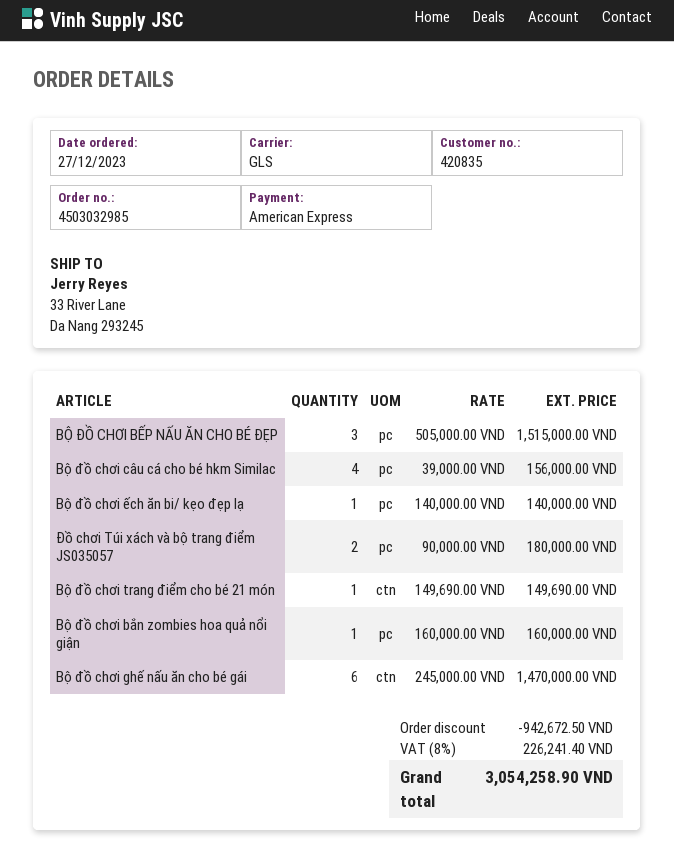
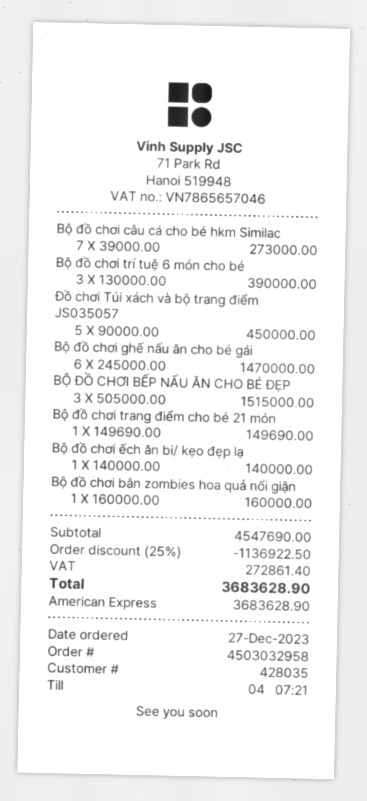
order number: 4503032985 -> 4503032958
customer number: 420835 -> 428035
Bộ đồ chơi câu cá cho bé hkm Similac: 4 x 39000.00 = 156000.00 -> 7 x 39000.00 = 273000.00
Đồ chơi Túi xách và bộ trang điểm JS035057: 2 x 90000.00 = 180000.00 -> 5 x 90000.00 = 450000.00
Bộ đồ chơi trí tuệ 6 món cho bé: none -> 3 x 130000.00 = 390000.00
discount: 942672.50 -> 1136922.50
tax: 226241.40 -> 272861.40
total: 3054258.90 -> 3683628.90

